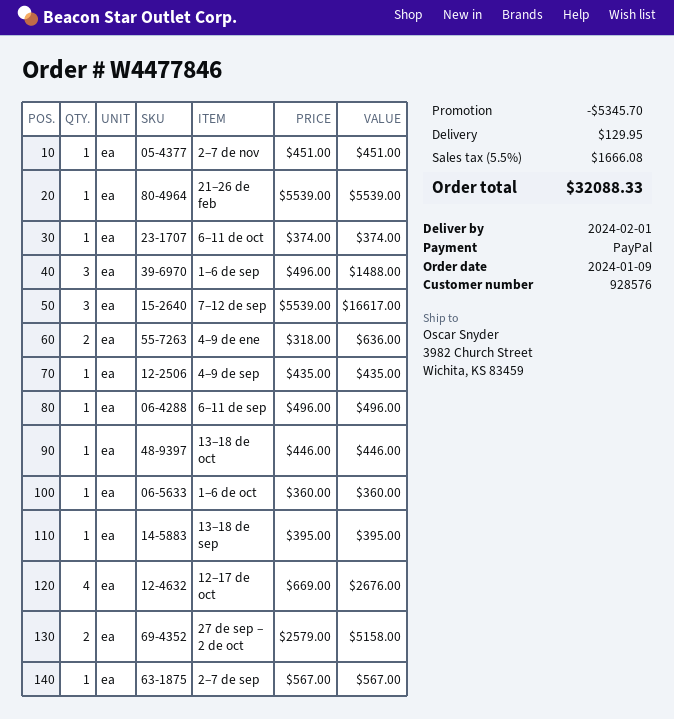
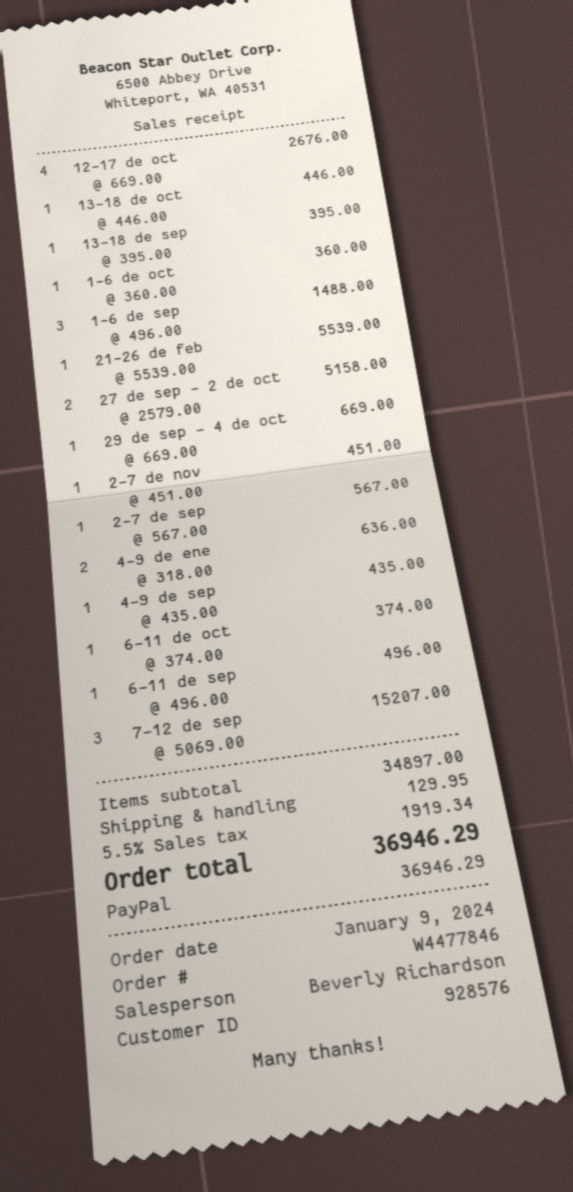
7–12 de sep: 3 x 5539.00 = 16617.00 -> 3 x 5069.00 = 15207.00
29 de sep – 4 de oct: none -> 1 x 669.00 = 669.00
discount: 5345.70 -> none
tax: 5.5% = 1666.08 -> 5.5% = 1919.34
total: 32088.33 -> 36946.29

